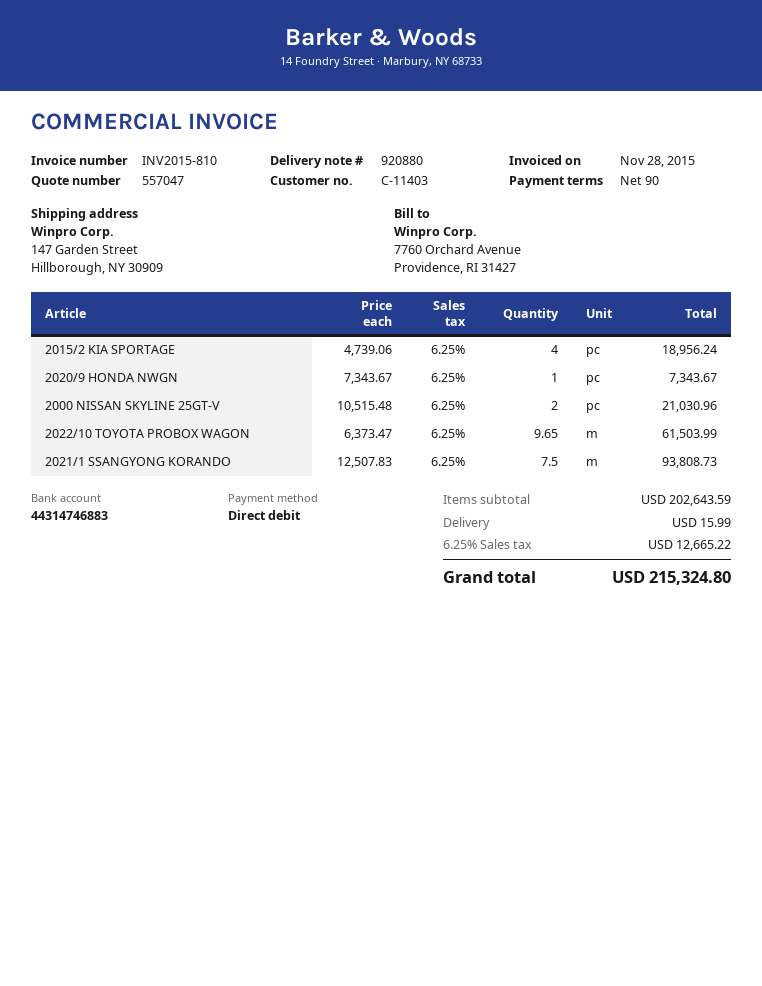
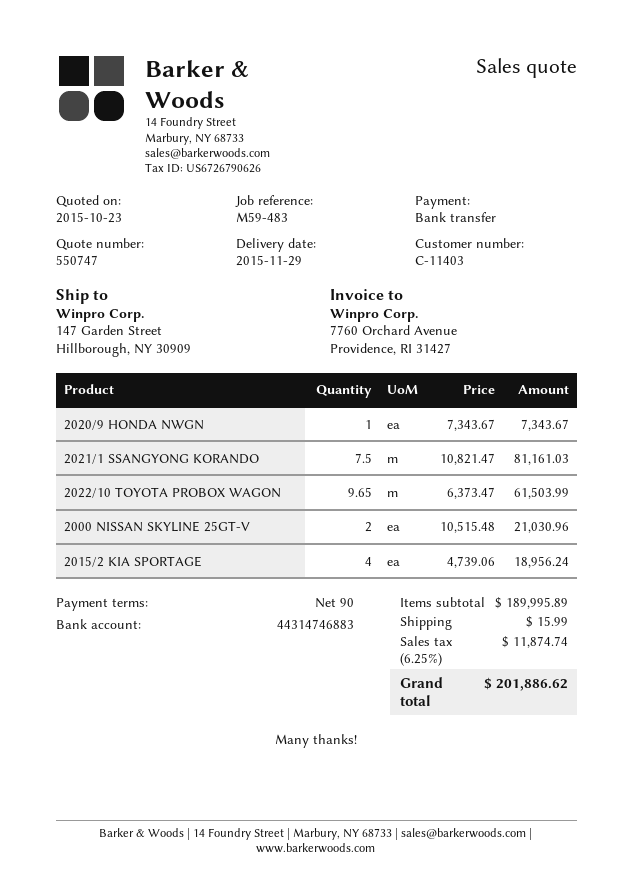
quote number: 557047 -> 550747
payment method: direct debit -> bank transfer
2021/1 SSANGYONG KORANDO: 7.5 x 12507.83 = 93808.73 -> 7.5 x 10821.47 = 81161.03
subtotal: 202643.59 -> 189995.89
tax: 6.25% = 12665.22 -> 6.25% = 11874.74
total: 215324.80 -> 201886.62

